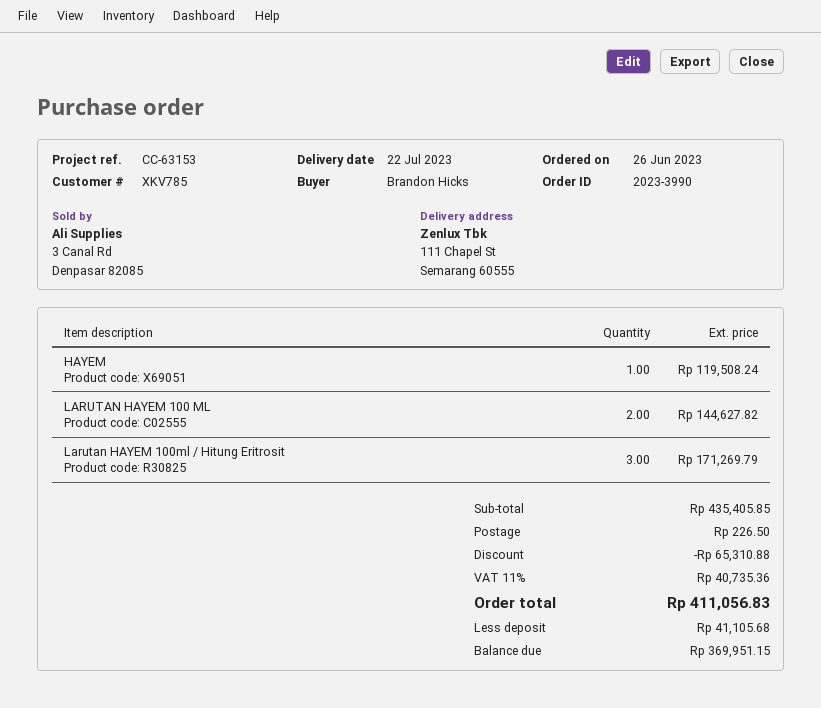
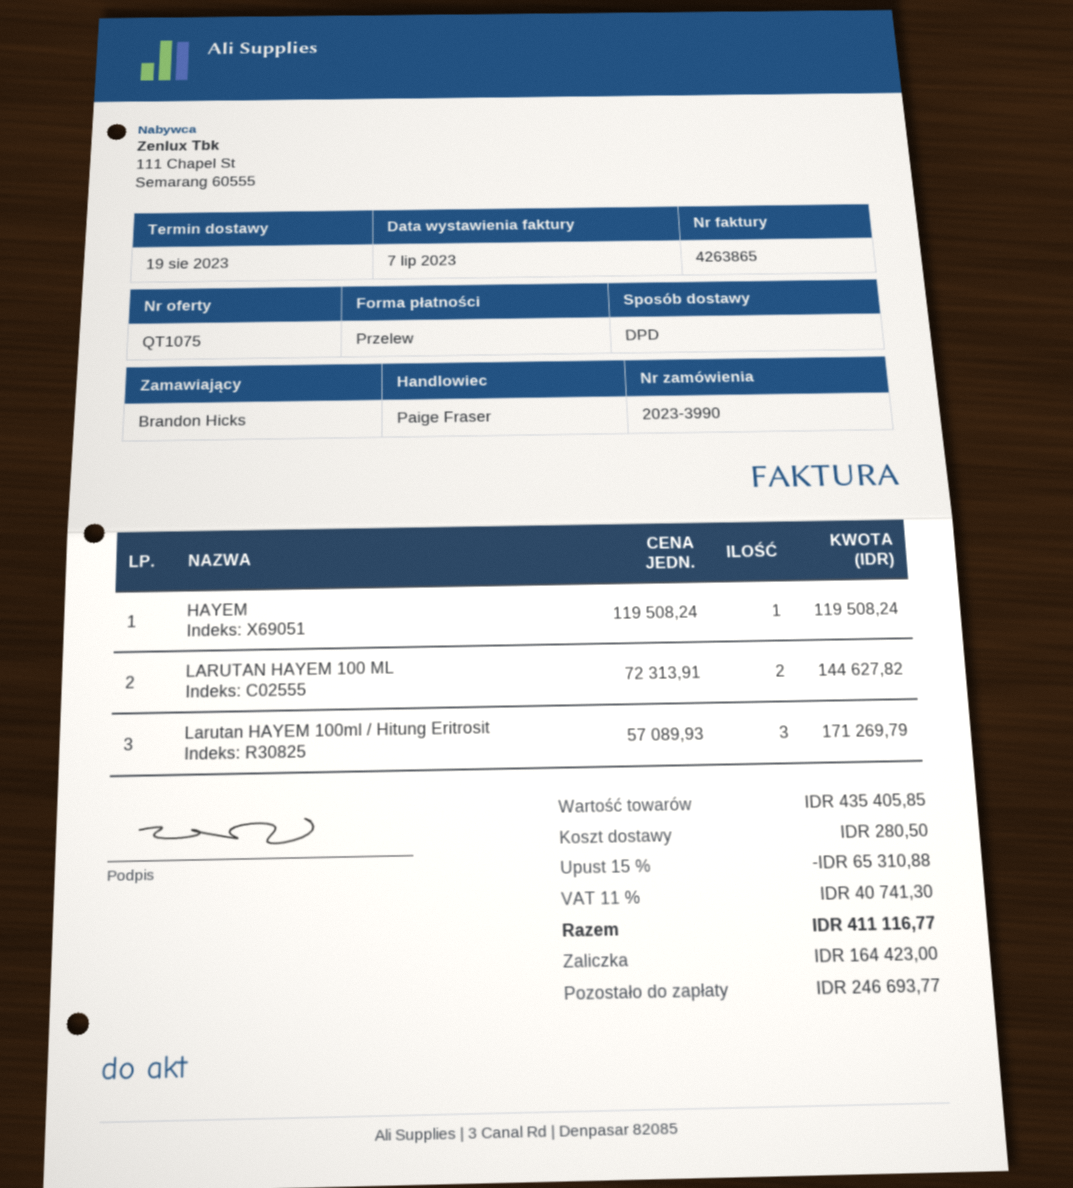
delivery date: 2023-07-22 -> 2023-08-19
shipping: 226.50 -> 280.50
tax: 11% = 40735.36 -> 11% = 40741.30
total: 411056.83 -> 411116.77
deposit: 41105.68 -> 164423.00
balance: 369951.15 -> 246693.77

